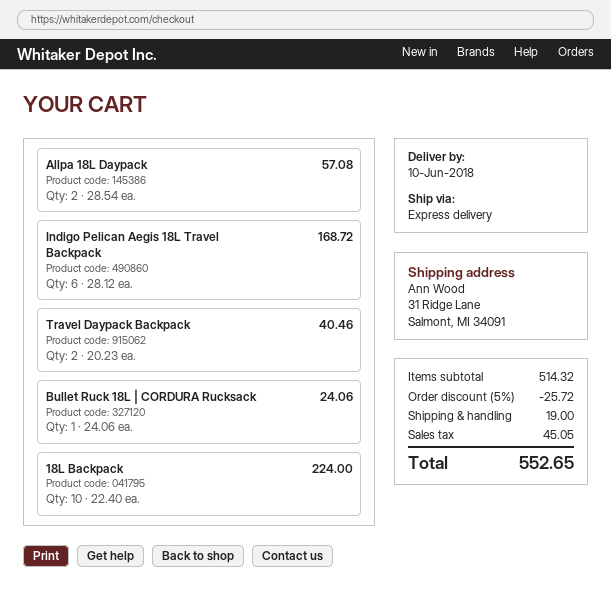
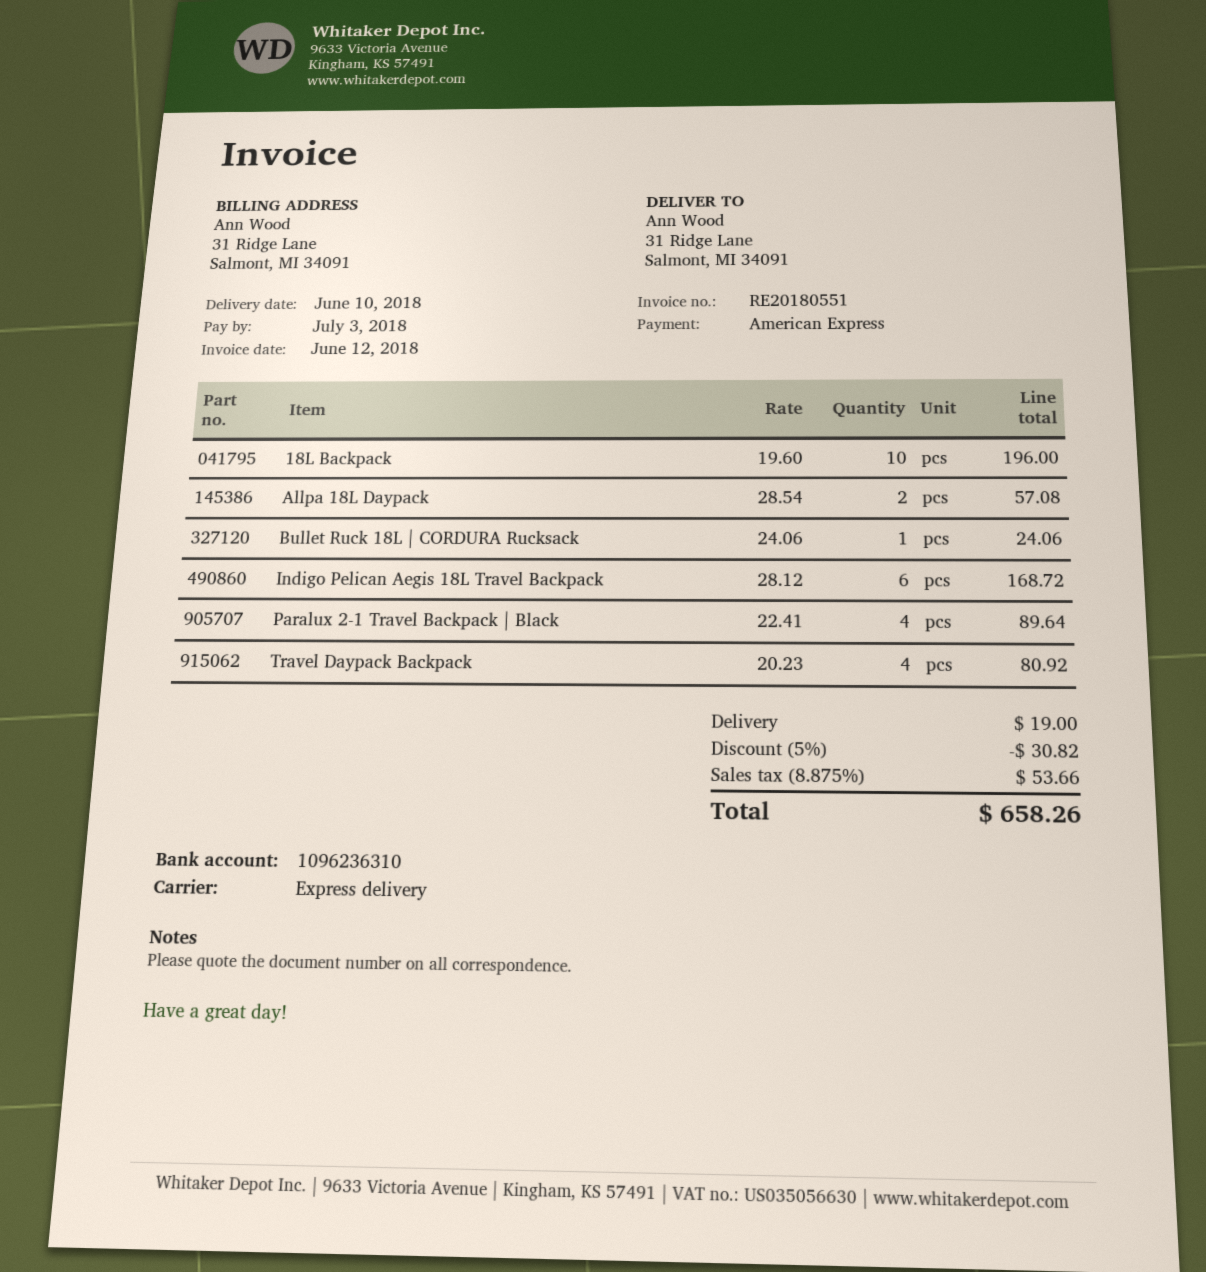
Travel Daypack Backpack: 2 x 20.23 = 40.46 -> 4 x 20.23 = 80.92
18L Backpack: 10 x 22.40 = 224.00 -> 10 x 19.60 = 196.00
Paralux 2-1 Travel Backpack | Black: none -> 4 x 22.41 = 89.64
discount: 5% = 25.72 -> 5% = 30.82
tax: 45.05 -> 53.66
total: 552.65 -> 658.26

